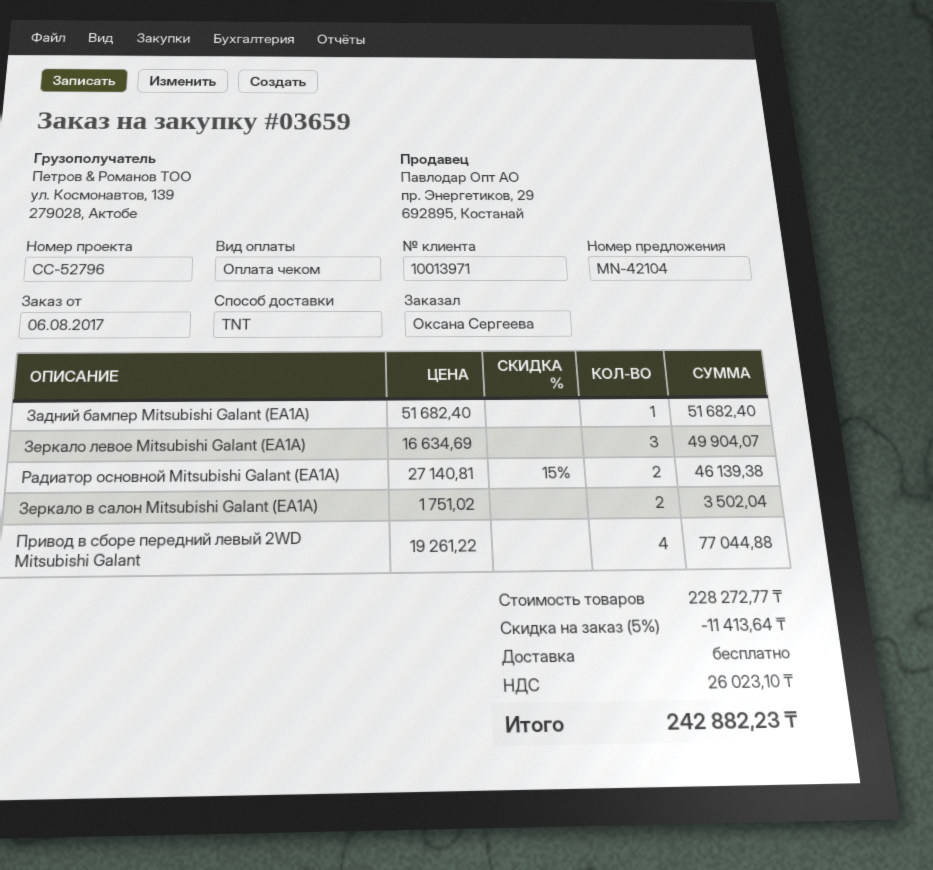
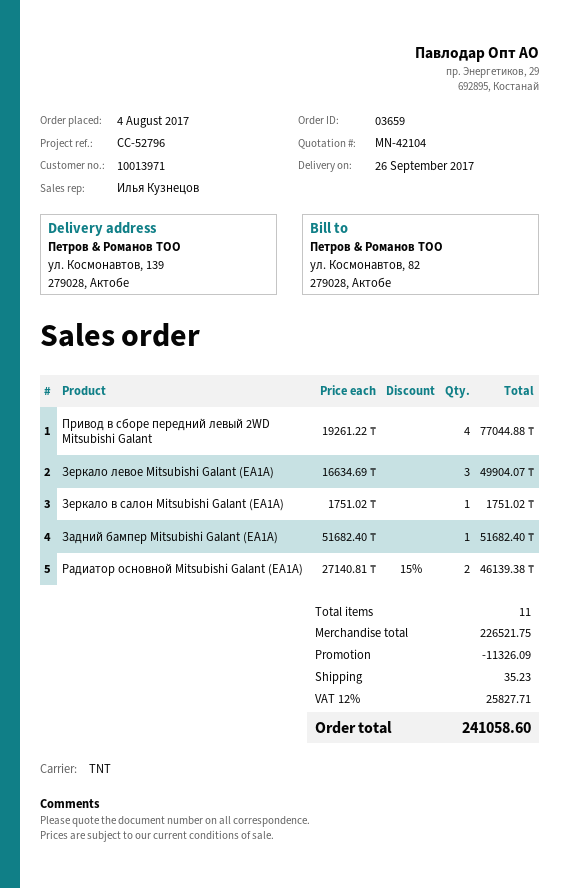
order date: 2017-08-06 -> 2017-08-04
Зеркало в салон Mitsubishi Galant (EA1A): 2 x 1751.02 = 3502.04 -> 1 x 1751.02 = 1751.02
subtotal: 228272.77 -> 226521.75
discount: 11413.64 -> 11326.09
shipping: 0.00 -> 35.23
tax: 26023.10 -> 25827.71
total: 242882.23 -> 241058.60

